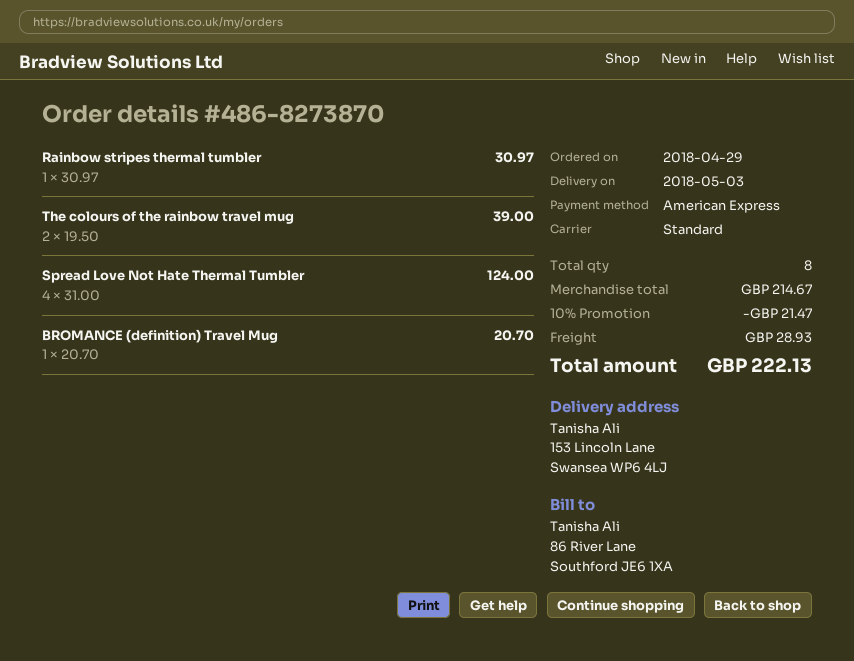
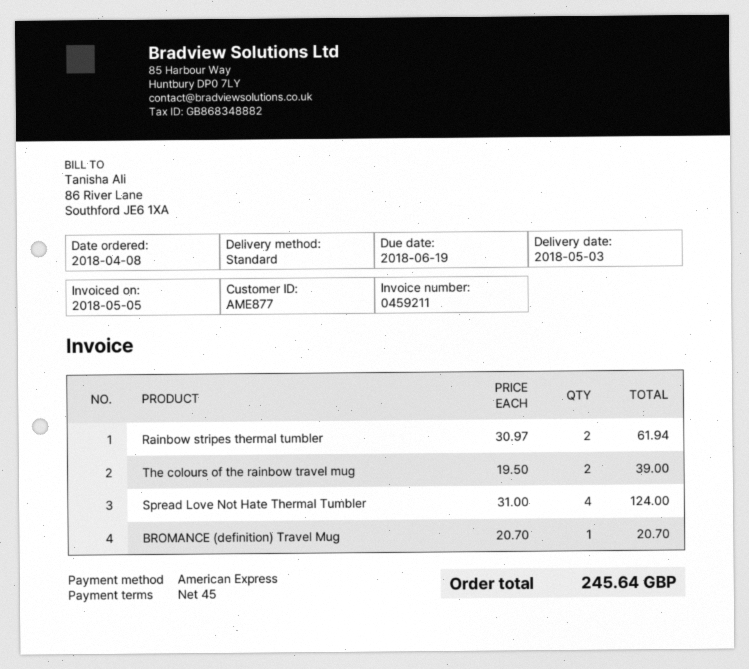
order date: 2018-04-29 -> 2018-04-08
Rainbow stripes thermal tumbler: 1 x 30.97 = 30.97 -> 2 x 30.97 = 61.94
discount: 10% = 21.47 -> none
shipping: 28.93 -> none
total: 222.13 -> 245.64

